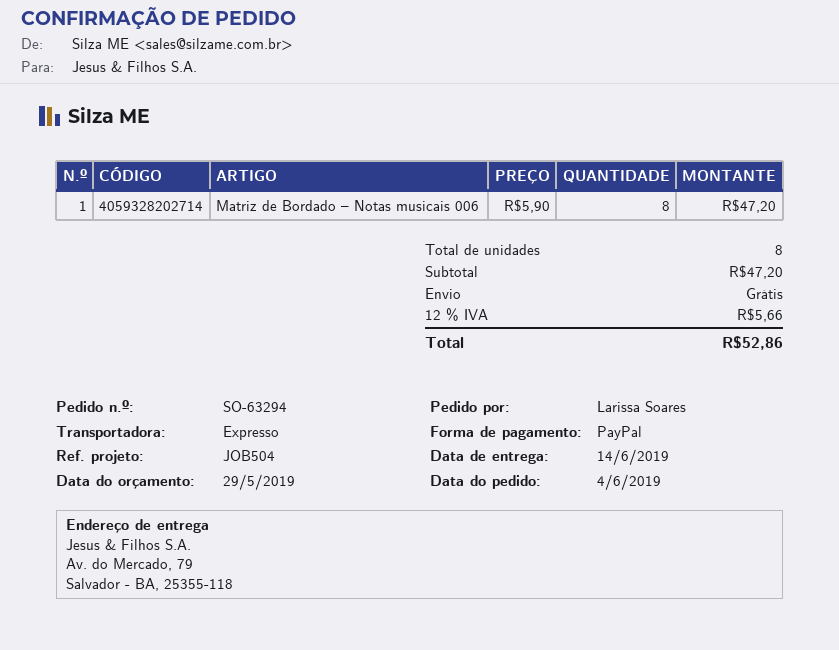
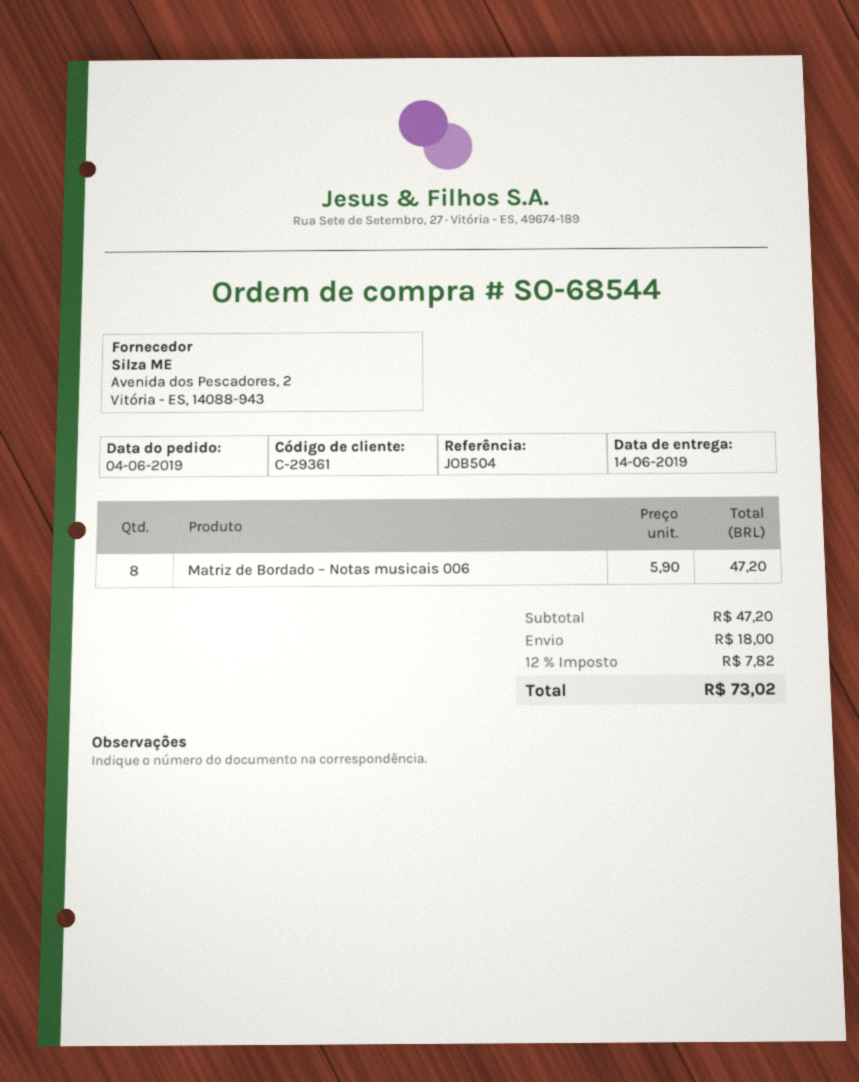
order number: SO-63294 -> SO-68544
shipping: 0.00 -> 18.00
tax: 12% = 5.66 -> 12% = 7.82
total: 52.86 -> 73.02

